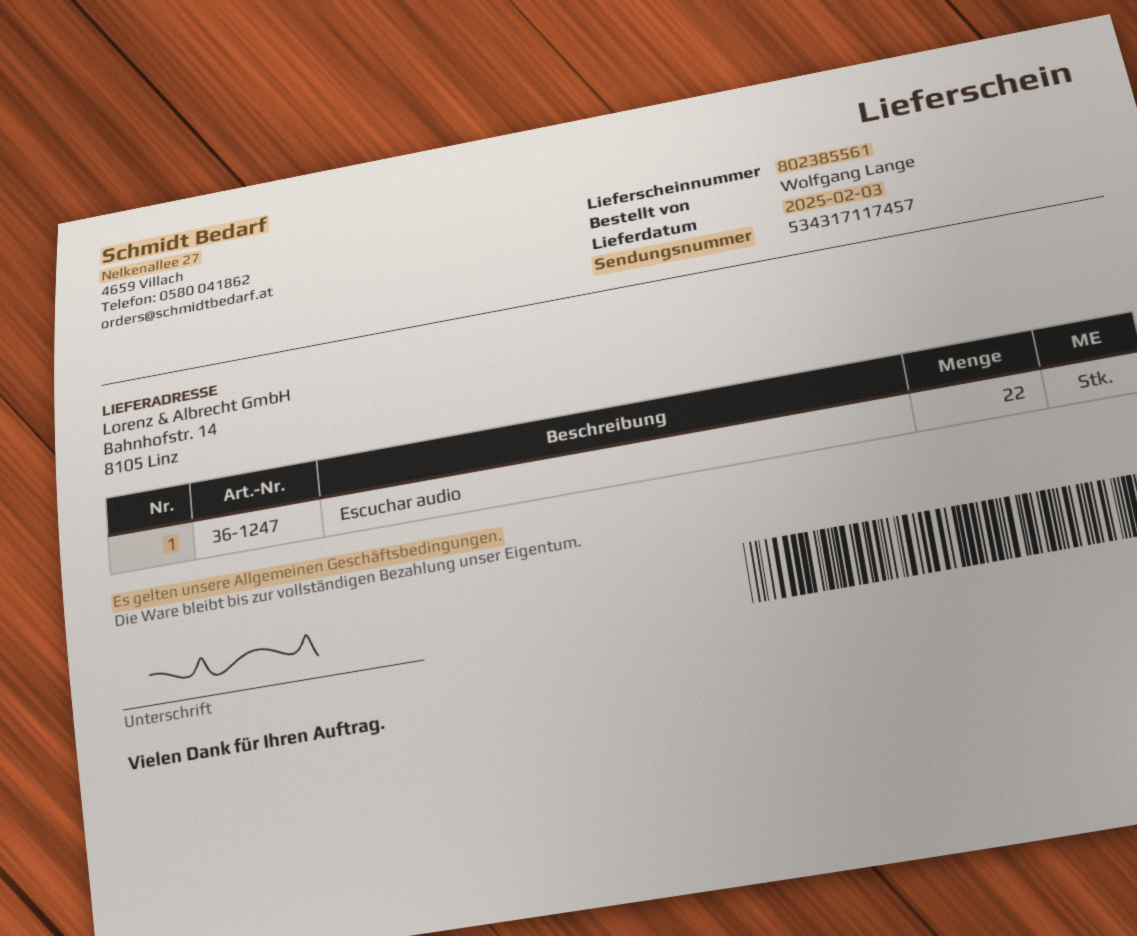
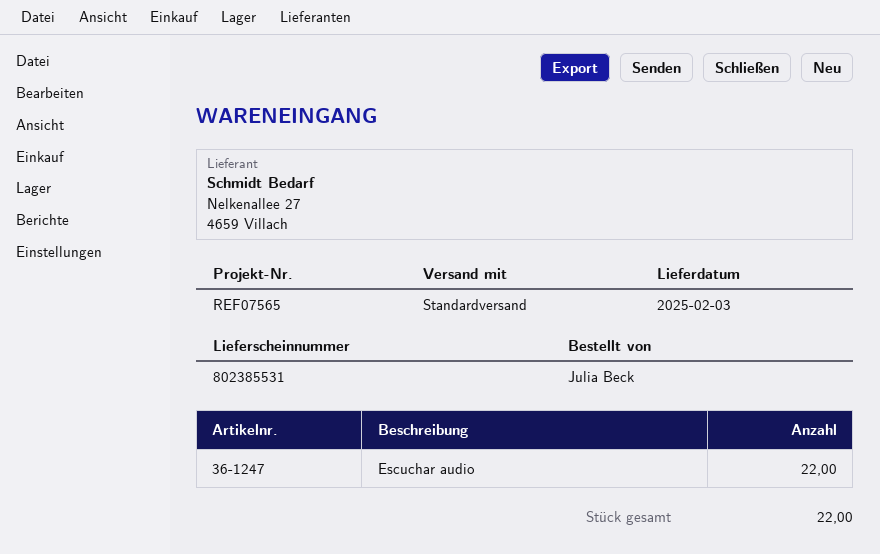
delivery note number: 802385561 -> 802385531
ordered by: Wolfgang Lange -> Julia Beck

